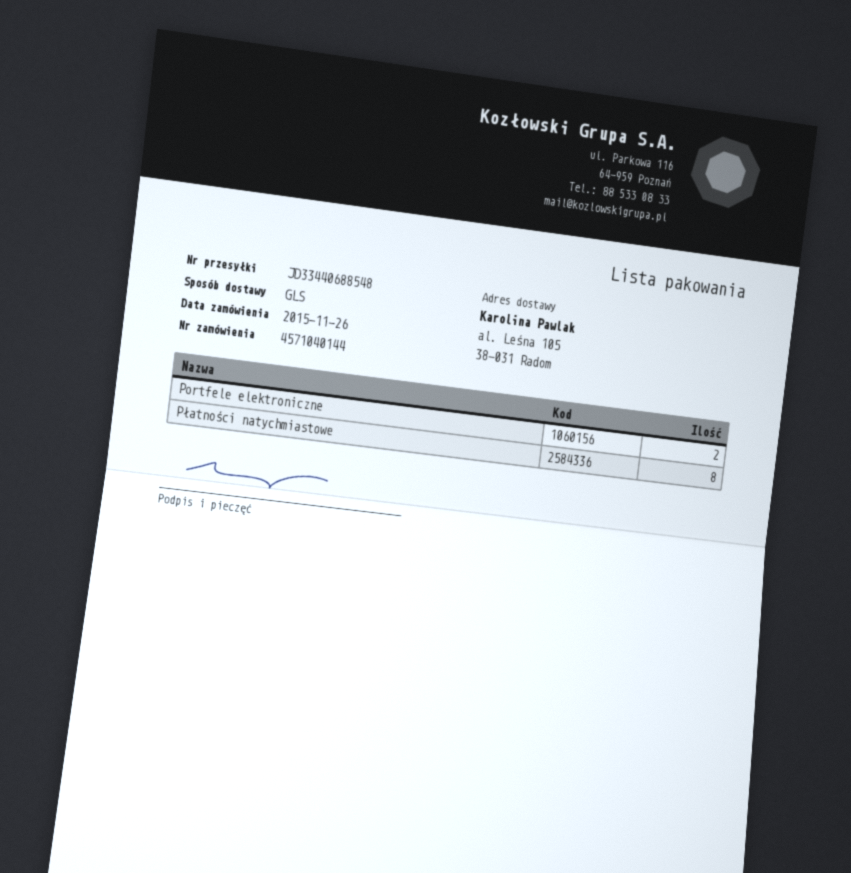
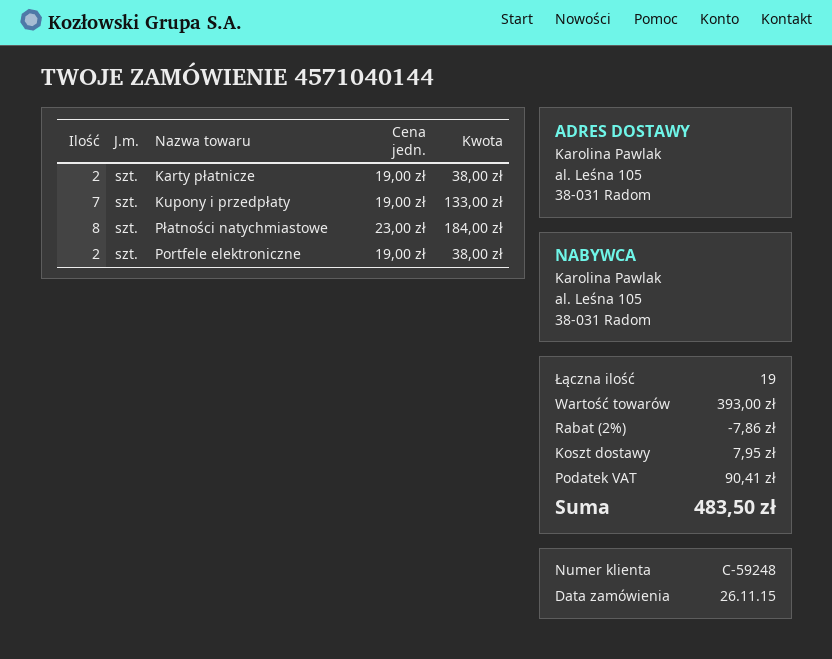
Karty płatnicze: none -> 2
Kupony i przedpłaty: none -> 7

